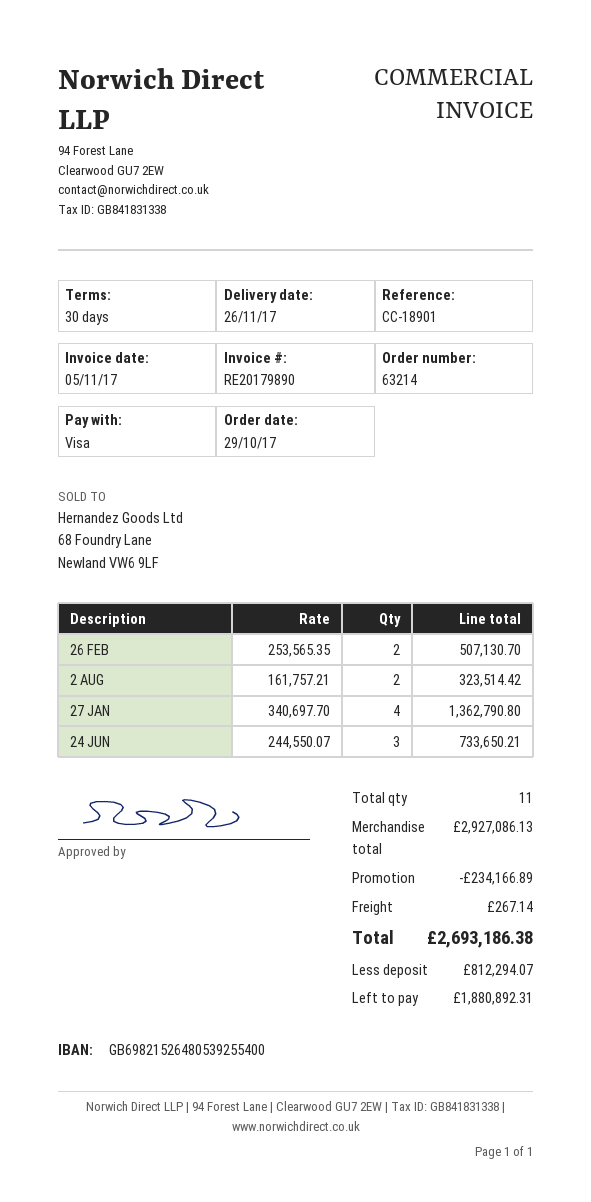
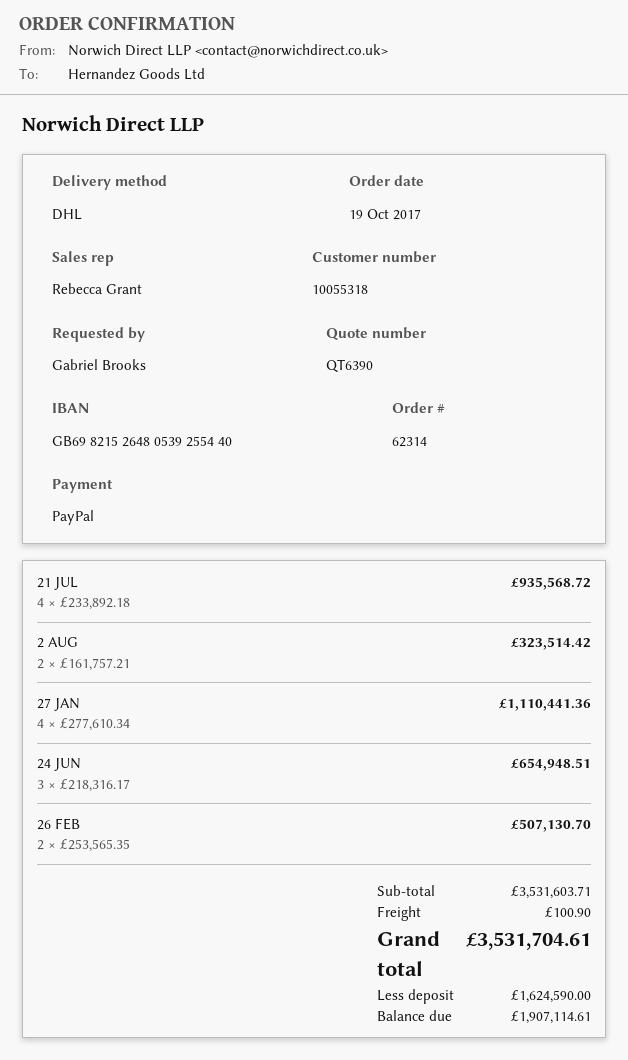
order number: 63214 -> 62314
order date: 2017-10-29 -> 2017-10-19
payment method: Visa -> PayPal
bank account: GB69821526480539255400 -> GB69821526480539255440
27 JAN: 4 x 340697.70 = 1362790.80 -> 4 x 277610.34 = 1110441.36
24 JUN: 3 x 244550.07 = 733650.21 -> 3 x 218316.17 = 654948.51
21 JUL: none -> 4 x 233892.18 = 935568.72
subtotal: 2927086.13 -> 3531603.71
discount: 234166.89 -> none
shipping: 267.14 -> 100.90
total: 2693186.38 -> 3531704.61
deposit: 812294.07 -> 1624590.00
balance: 1880892.31 -> 1907114.61

